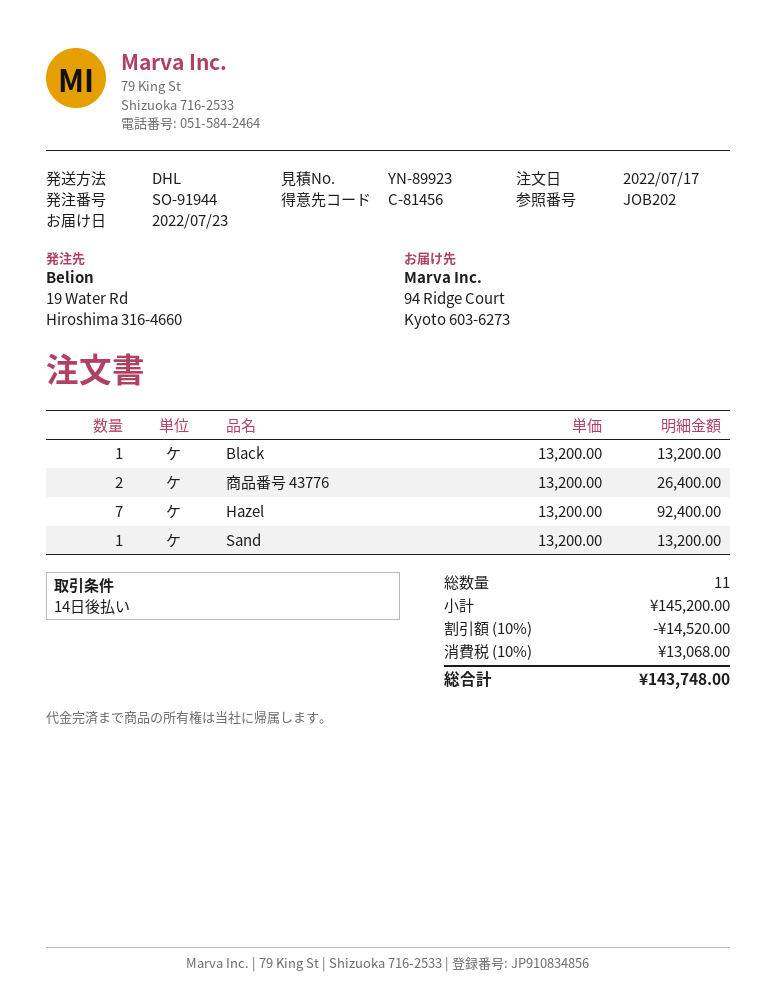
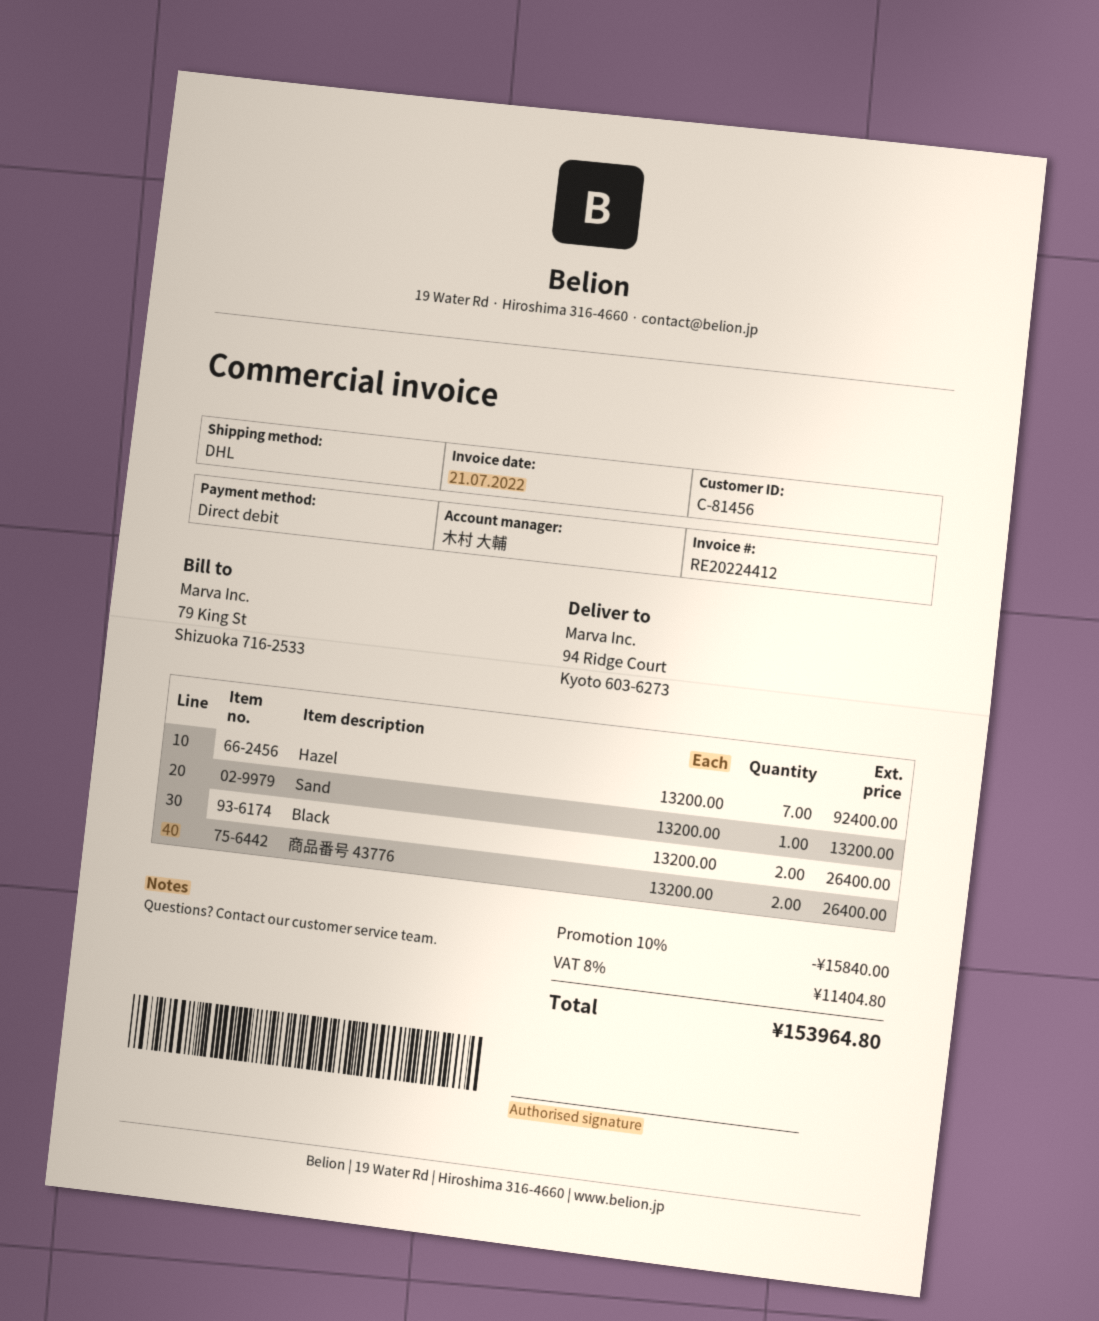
Black: 1 x 13200.00 = 13200.00 -> 2 x 13200.00 = 26400.00
discount: 10% = 14520.00 -> 10% = 15840.00
tax: 10% = 13068.00 -> 8% = 11404.80
total: 143748.00 -> 153964.80

